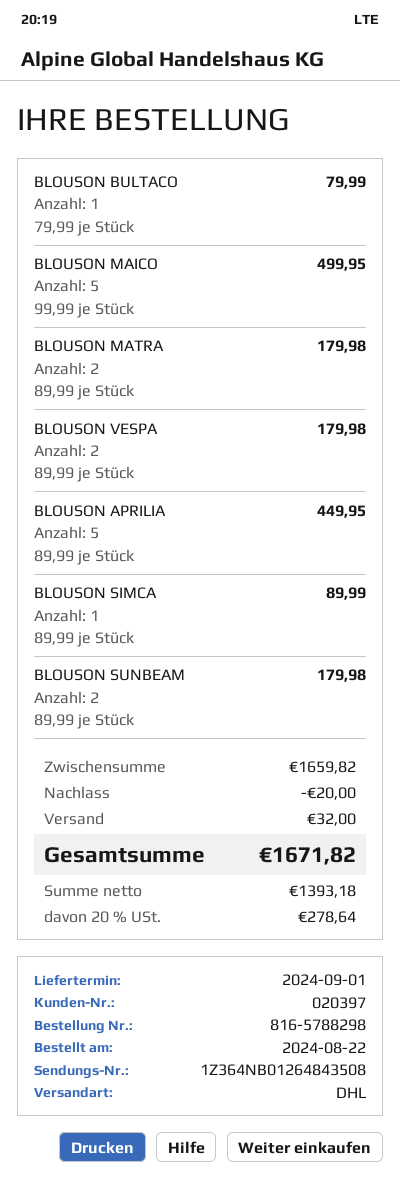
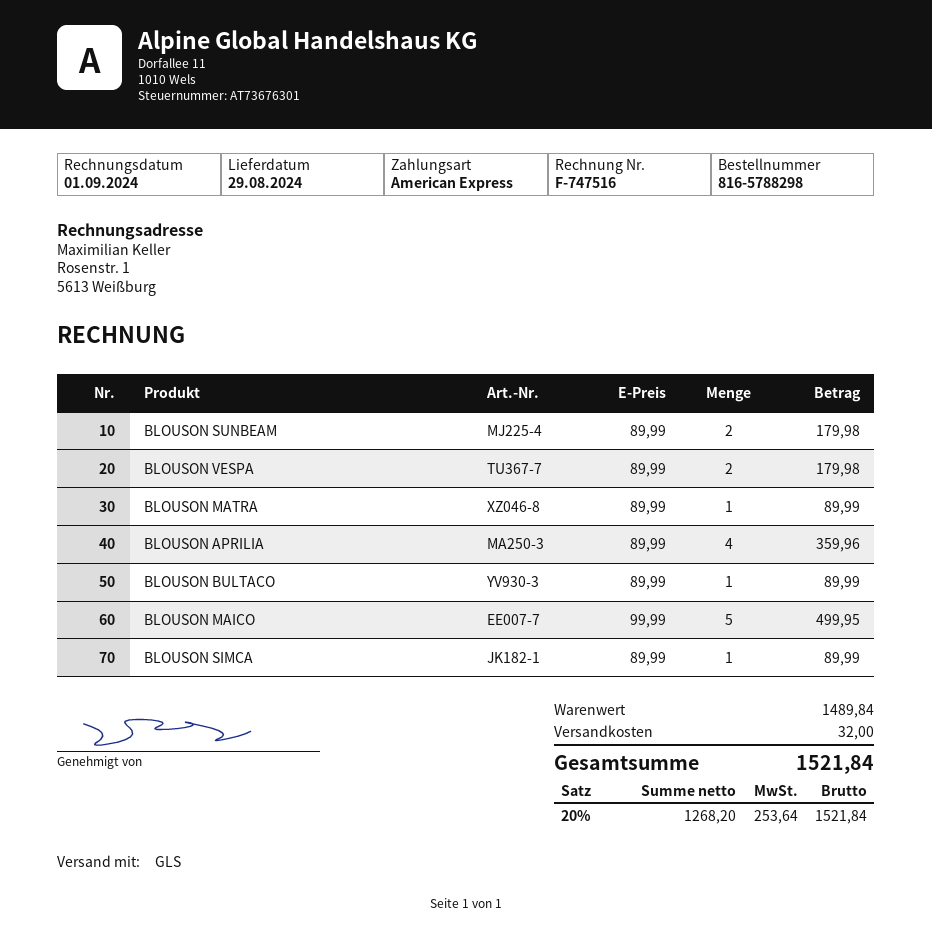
delivery date: 2024-09-01 -> 2024-08-29
shipping method: DHL -> GLS
BLOUSON BULTACO: 1 x 79.99 = 79.99 -> 1 x 89.99 = 89.99
BLOUSON MATRA: 2 x 89.99 = 179.98 -> 1 x 89.99 = 89.99
BLOUSON APRILIA: 5 x 89.99 = 449.95 -> 4 x 89.99 = 359.96
subtotal: 1659.82 -> 1489.84
discount: 20.00 -> none
net: 1393.18 -> 1268.20
tax: 20% = 278.64 -> 20% = 253.64
total: 1671.82 -> 1521.84

